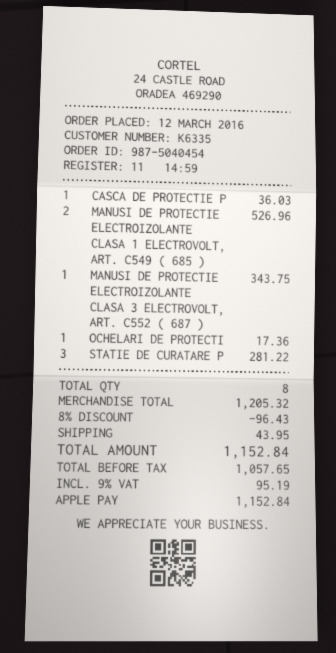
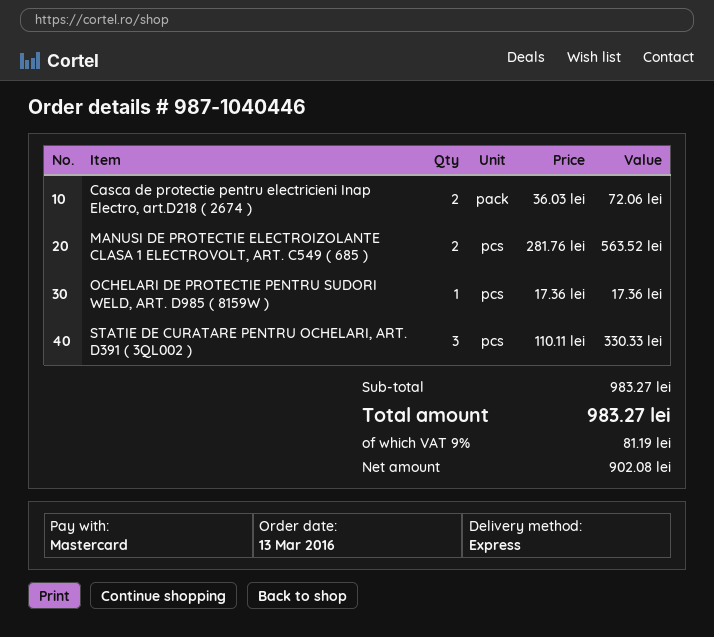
order number: 987-5040454 -> 987-1040446
order date: 2016-03-12 -> 2016-03-13
payment method: Apple Pay -> Mastercard
CASCA DE PROTECTIE P: 1 for 36.03 -> 2 for 72.06
MANUSI DE PROTECTIE ELECTROIZOLANTE CLASA 1 ELECTROVOLT, ART. C549 ( 685 ): 2 for 526.96 -> 2 for 563.52
MANUSI DE PROTECTIE ELECTROIZOLANTE CLASA 3 ELECTROVOLT, ART. C552 ( 687 ): 1 for 343.75 -> none
STATIE DE CURATARE P: 3 for 281.22 -> 3 for 330.33
subtotal: 1205.32 -> 983.27
discount: 8% = 96.43 -> none
shipping: 43.95 -> none
net: 1057.65 -> 902.08
tax: 9% = 95.19 -> 9% = 81.19
total: 1152.84 -> 983.27

